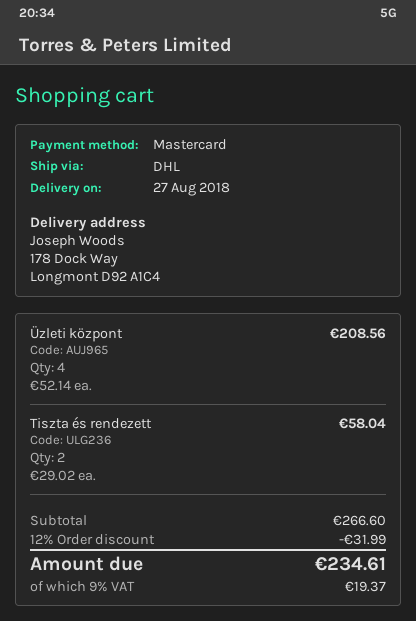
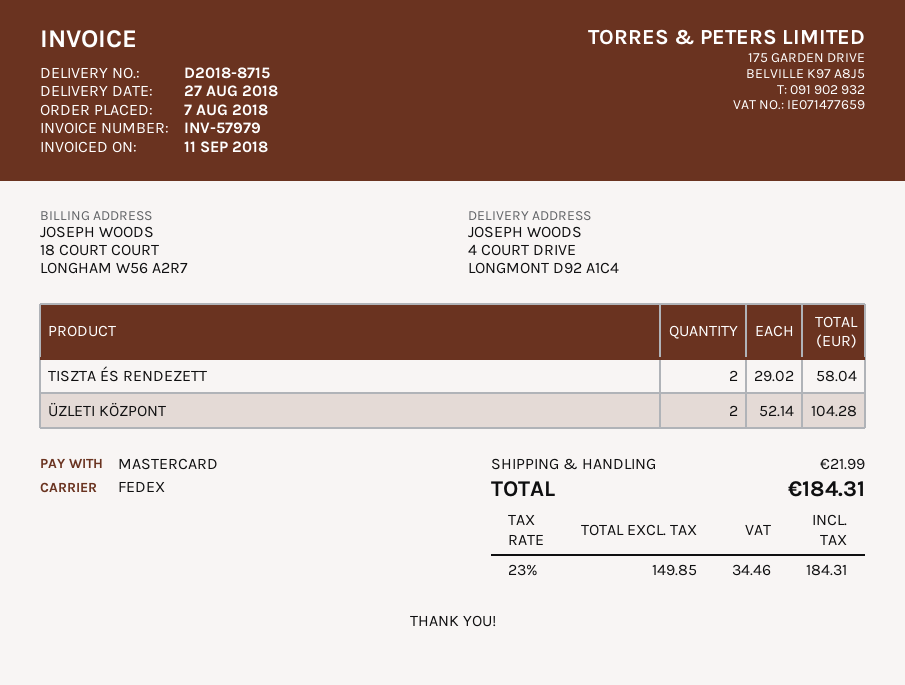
shipping method: DHL -> FedEx
ship to: 178 Dock Way, Longmont D92 A1C4 -> 4 COURT DRIVE, LONGMONT D92 A1C4
Üzleti központ: 4 x 52.14 = 208.56 -> 2 x 52.14 = 104.28
discount: 12% = 31.99 -> none
shipping: none -> 21.99
tax: 9% = 19.37 -> 23% = 34.46
total: 234.61 -> 184.31

